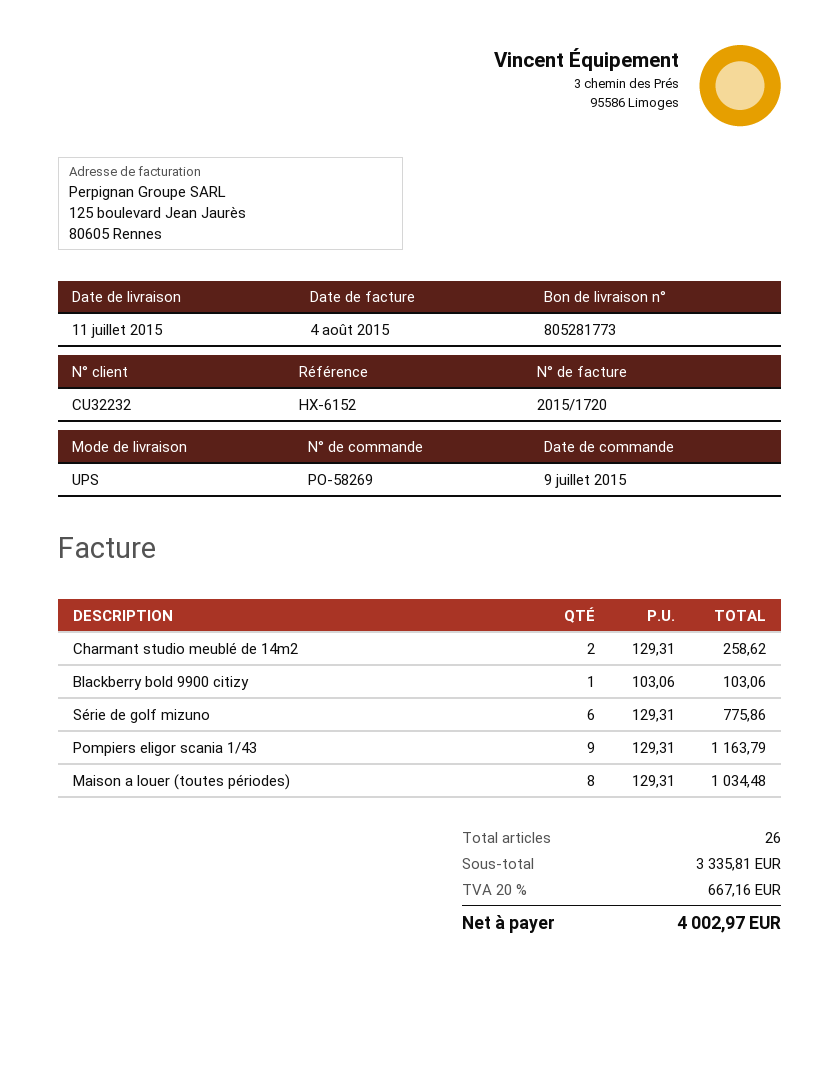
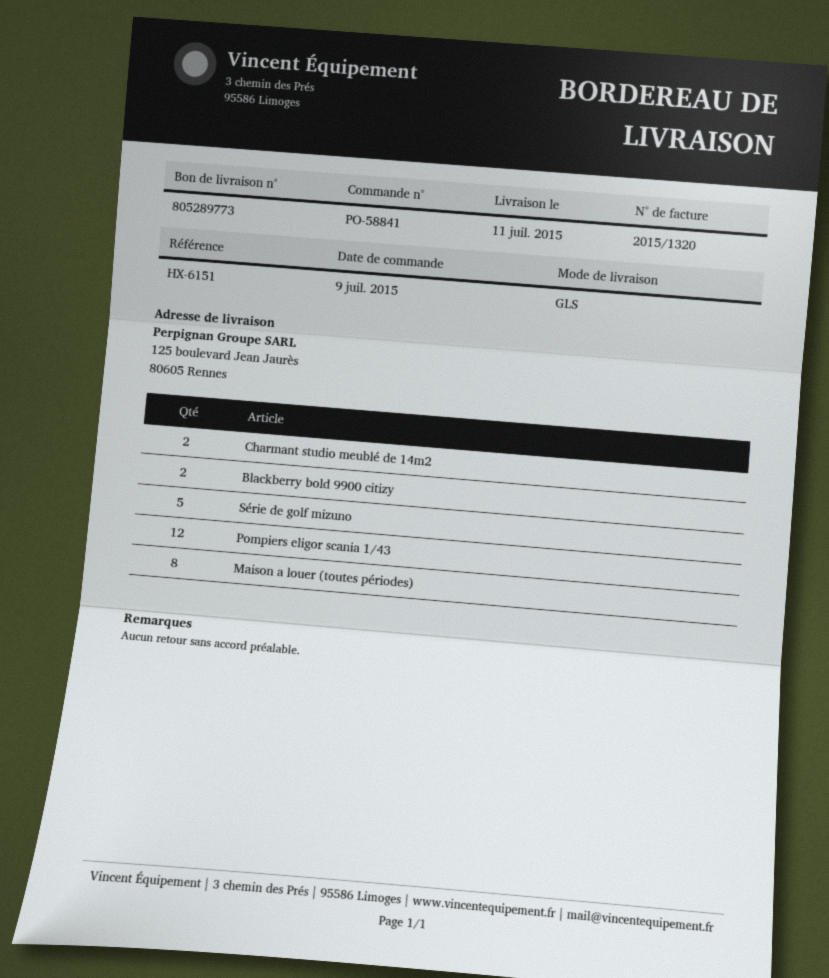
order number: PO-58269 -> PO-58841
delivery note number: 805281773 -> 805289773
invoice number: 2015/1720 -> 2015/1320
reference: HX-6152 -> HX-6151
shipping method: UPS -> GLS
Blackberry bold 9900 citizy: 1 -> 2
Série de golf mizuno: 6 -> 5
Pompiers eligor scania 1/43: 9 -> 12

